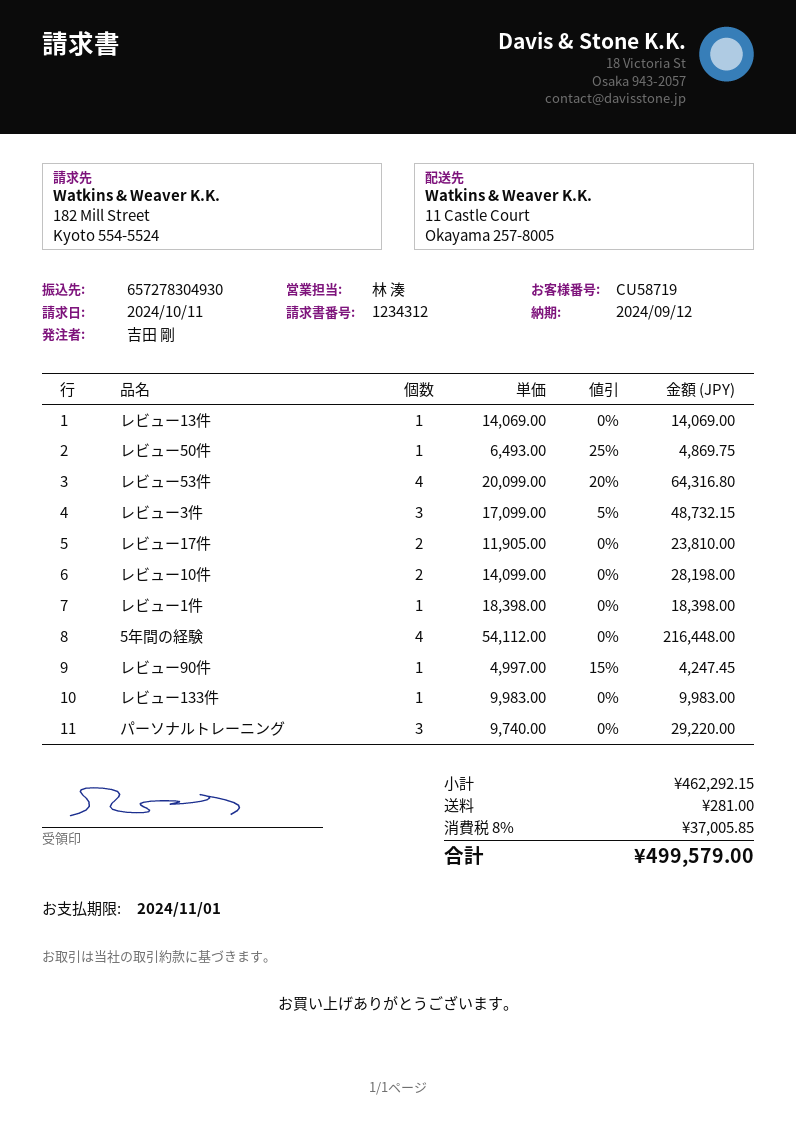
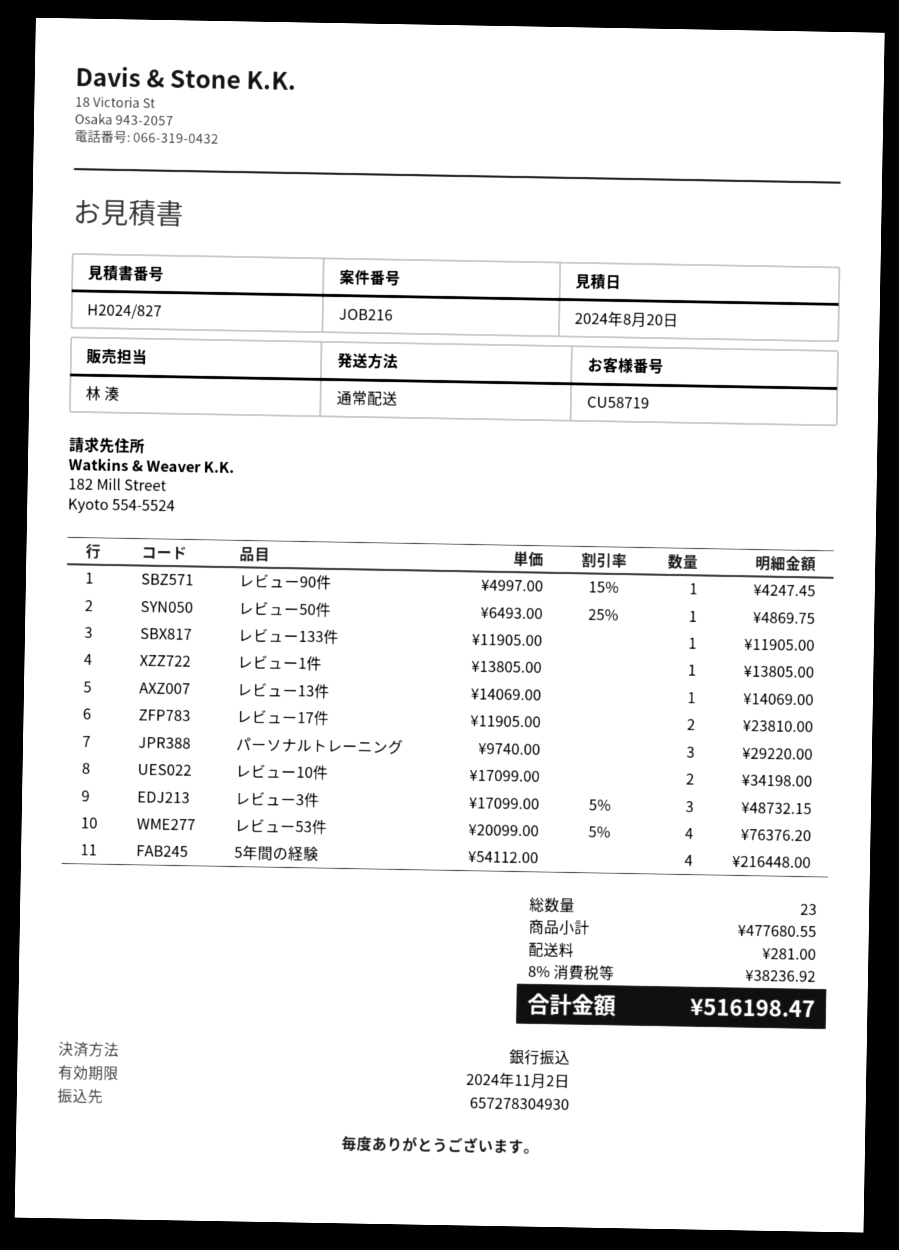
レビュー53件: 4 x 20099.00 - 20% = 64316.80 -> 4 x 20099.00 - 5% = 76376.20
レビュー10件: 2 x 14099.00 = 28198.00 -> 2 x 17099.00 = 34198.00
レビュー1件: 1 x 18398.00 = 18398.00 -> 1 x 13805.00 = 13805.00
レビュー133件: 1 x 9983.00 = 9983.00 -> 1 x 11905.00 = 11905.00
subtotal: 462292.15 -> 477680.55
tax: 8% = 37005.85 -> 8% = 38236.92
total: 499579.00 -> 516198.47

